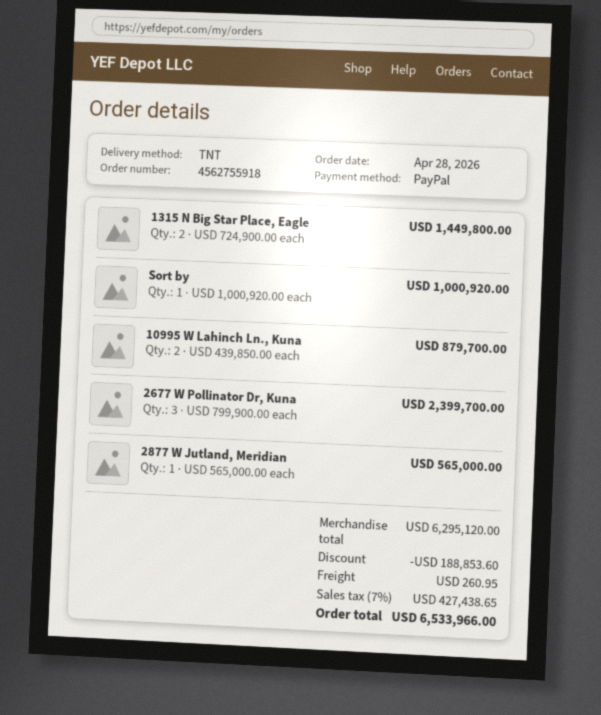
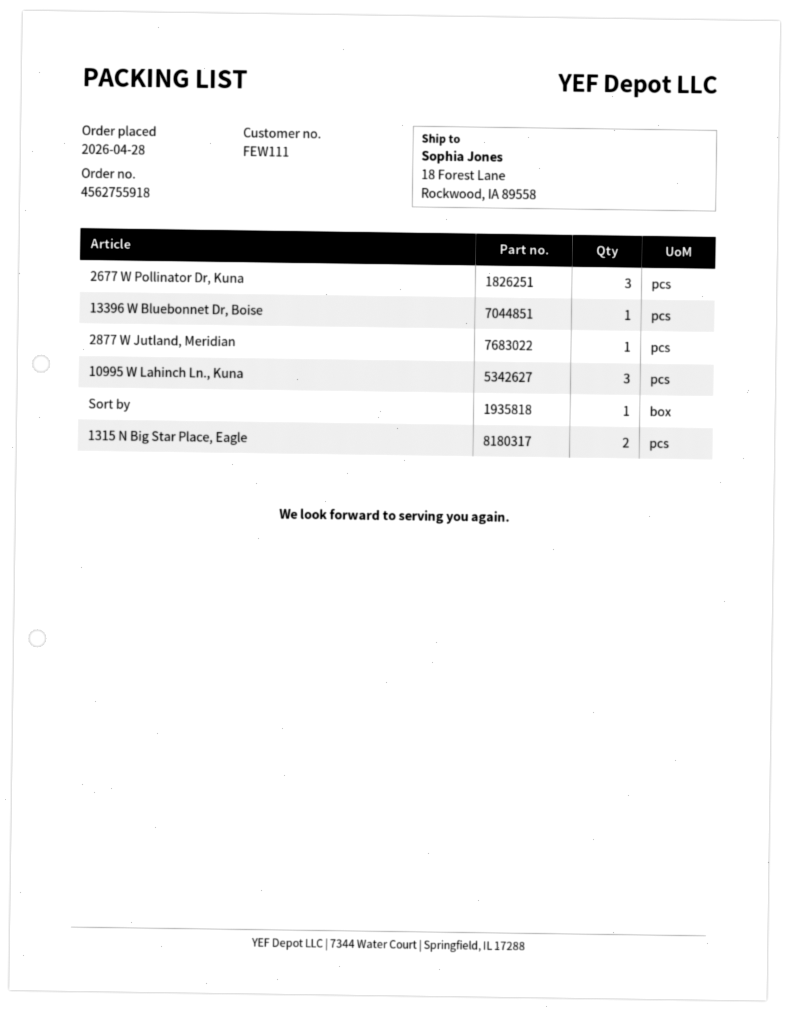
10995 W Lahinch Ln., Kuna: 2 -> 3
13396 W Bluebonnet Dr, Boise: none -> 1

